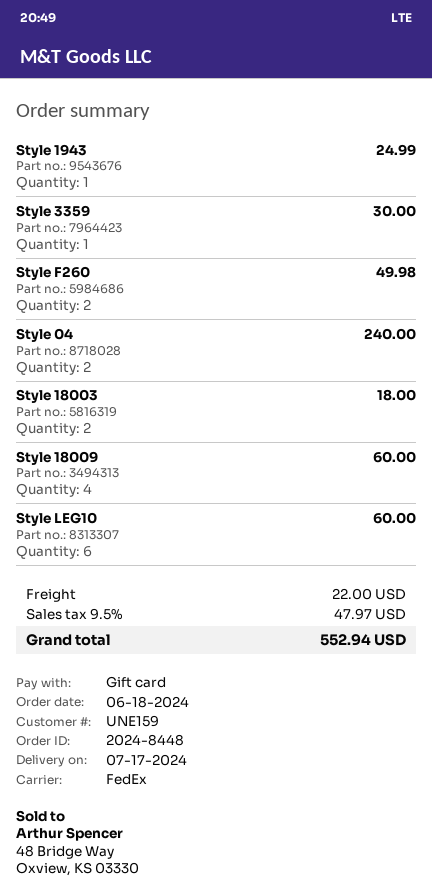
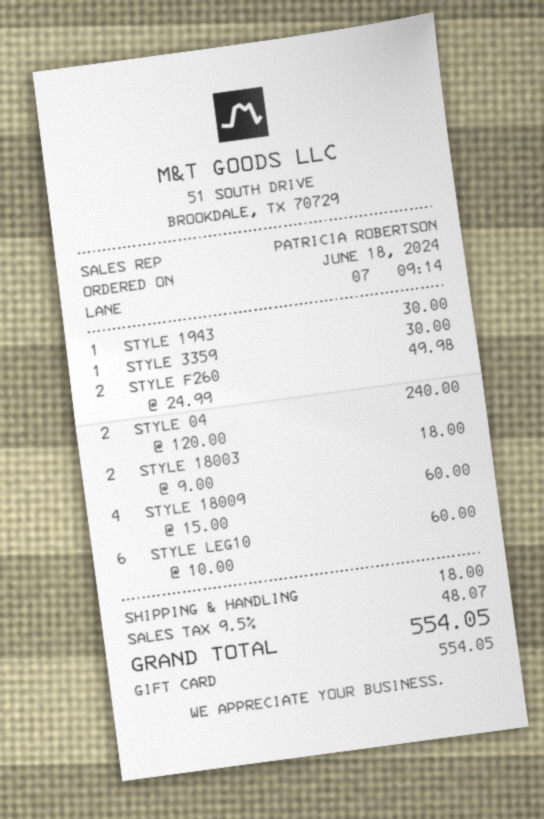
Style 1943: 1 for 24.99 -> 1 for 30.00
shipping: 22.00 -> 18.00
tax: 9.5% = 47.97 -> 9.5% = 48.07
total: 552.94 -> 554.05

